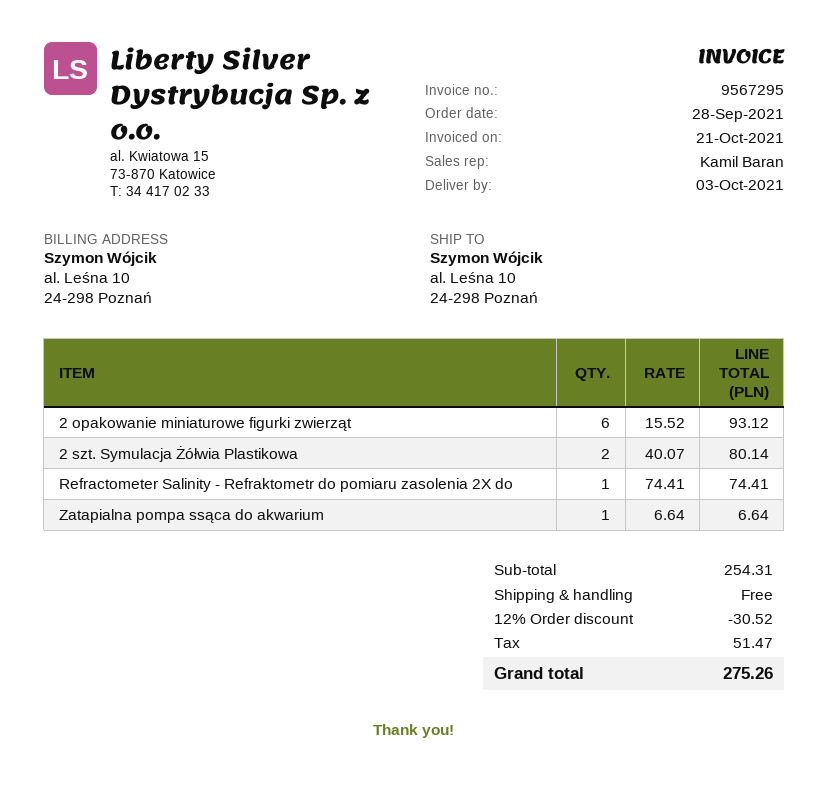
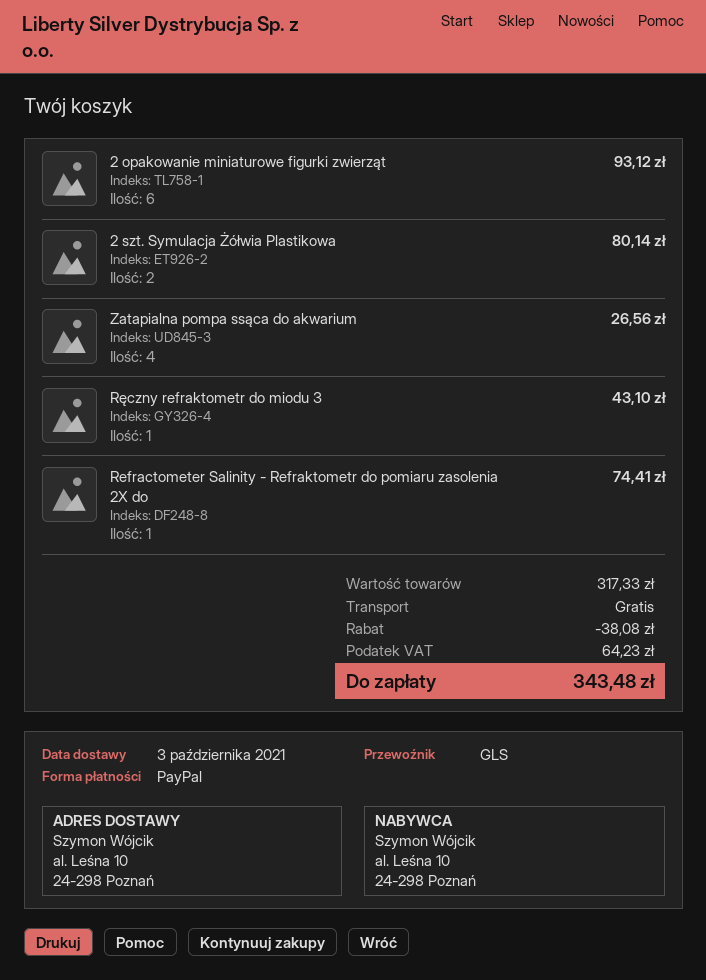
Zatapialna pompa ssąca do akwarium: 1 for 6.64 -> 4 for 26.56
Ręczny refraktometr do miodu 3: none -> 1 for 43.10
subtotal: 254.31 -> 317.33
discount: 30.52 -> 38.08
tax: 51.47 -> 64.23
total: 275.26 -> 343.48

